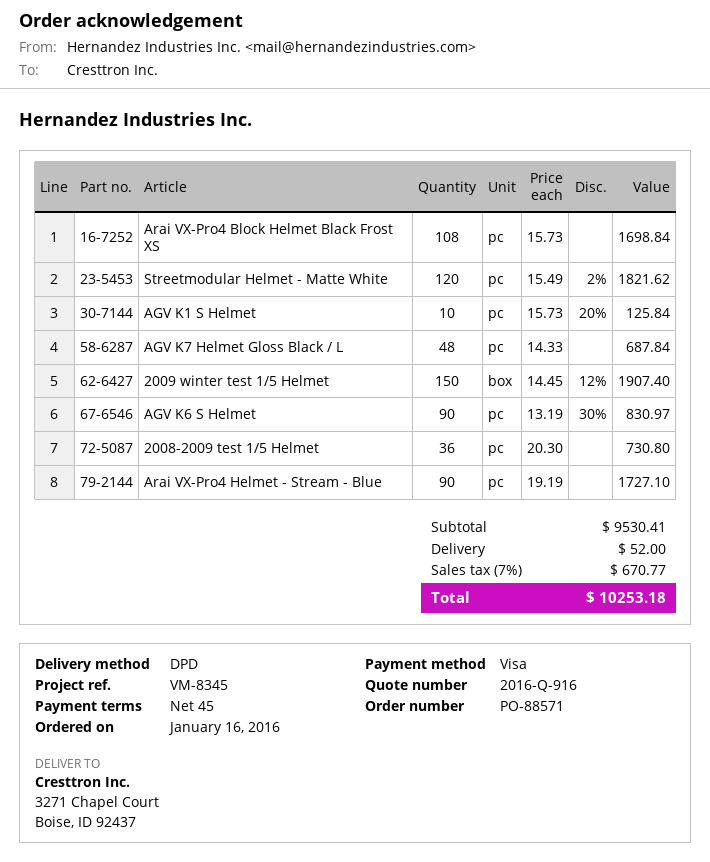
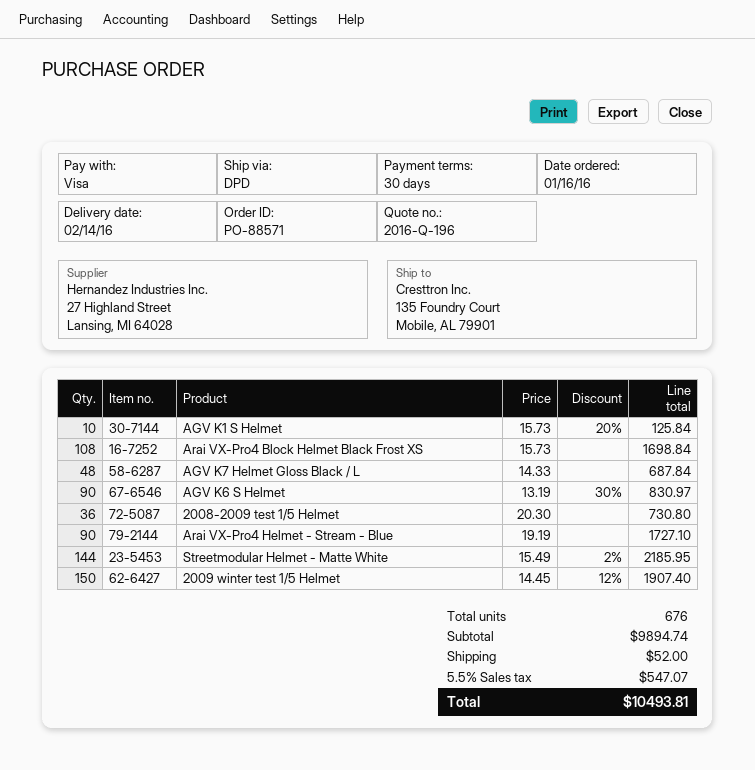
quote number: 2016-Q-916 -> 2016-Q-196
payment terms: 45 days -> 30 days
ship to: 3271 Chapel Court, Boise, ID 92437 -> 135 Foundry Court, Mobile, AL 79901
Streetmodular Helmet - Matte White: 120 x 15.49 - 2% = 1821.62 -> 144 x 15.49 - 2% = 2185.95
subtotal: 9530.41 -> 9894.74
tax: 7% = 670.77 -> 5.5% = 547.07
total: 10253.18 -> 10493.81

